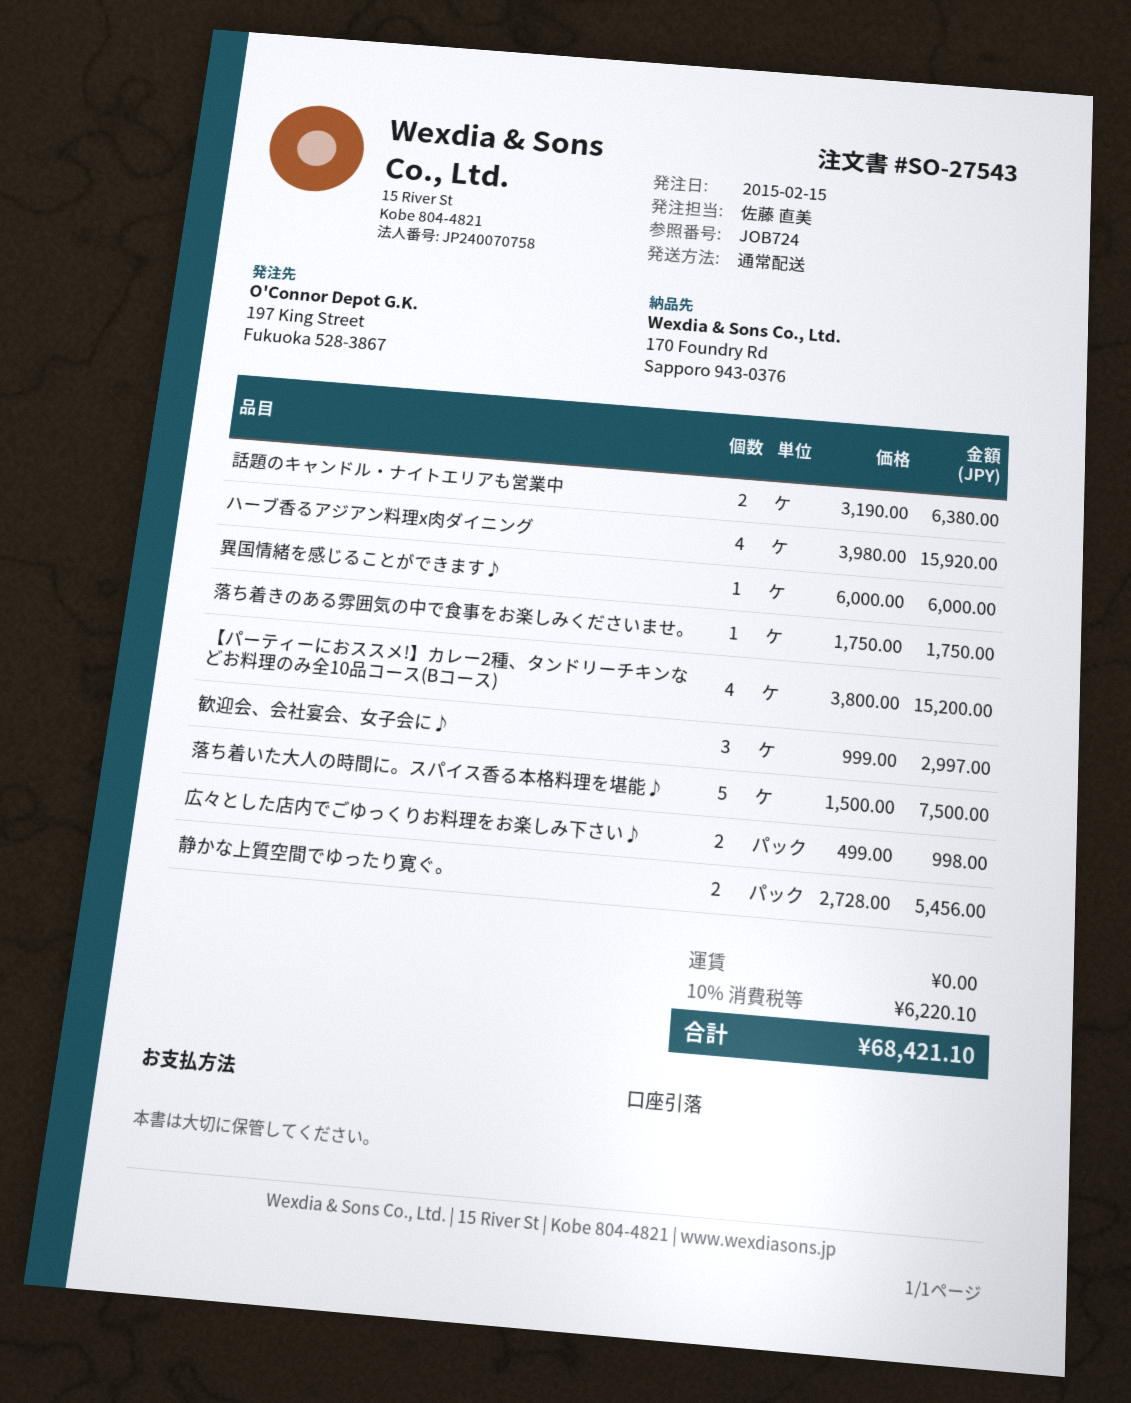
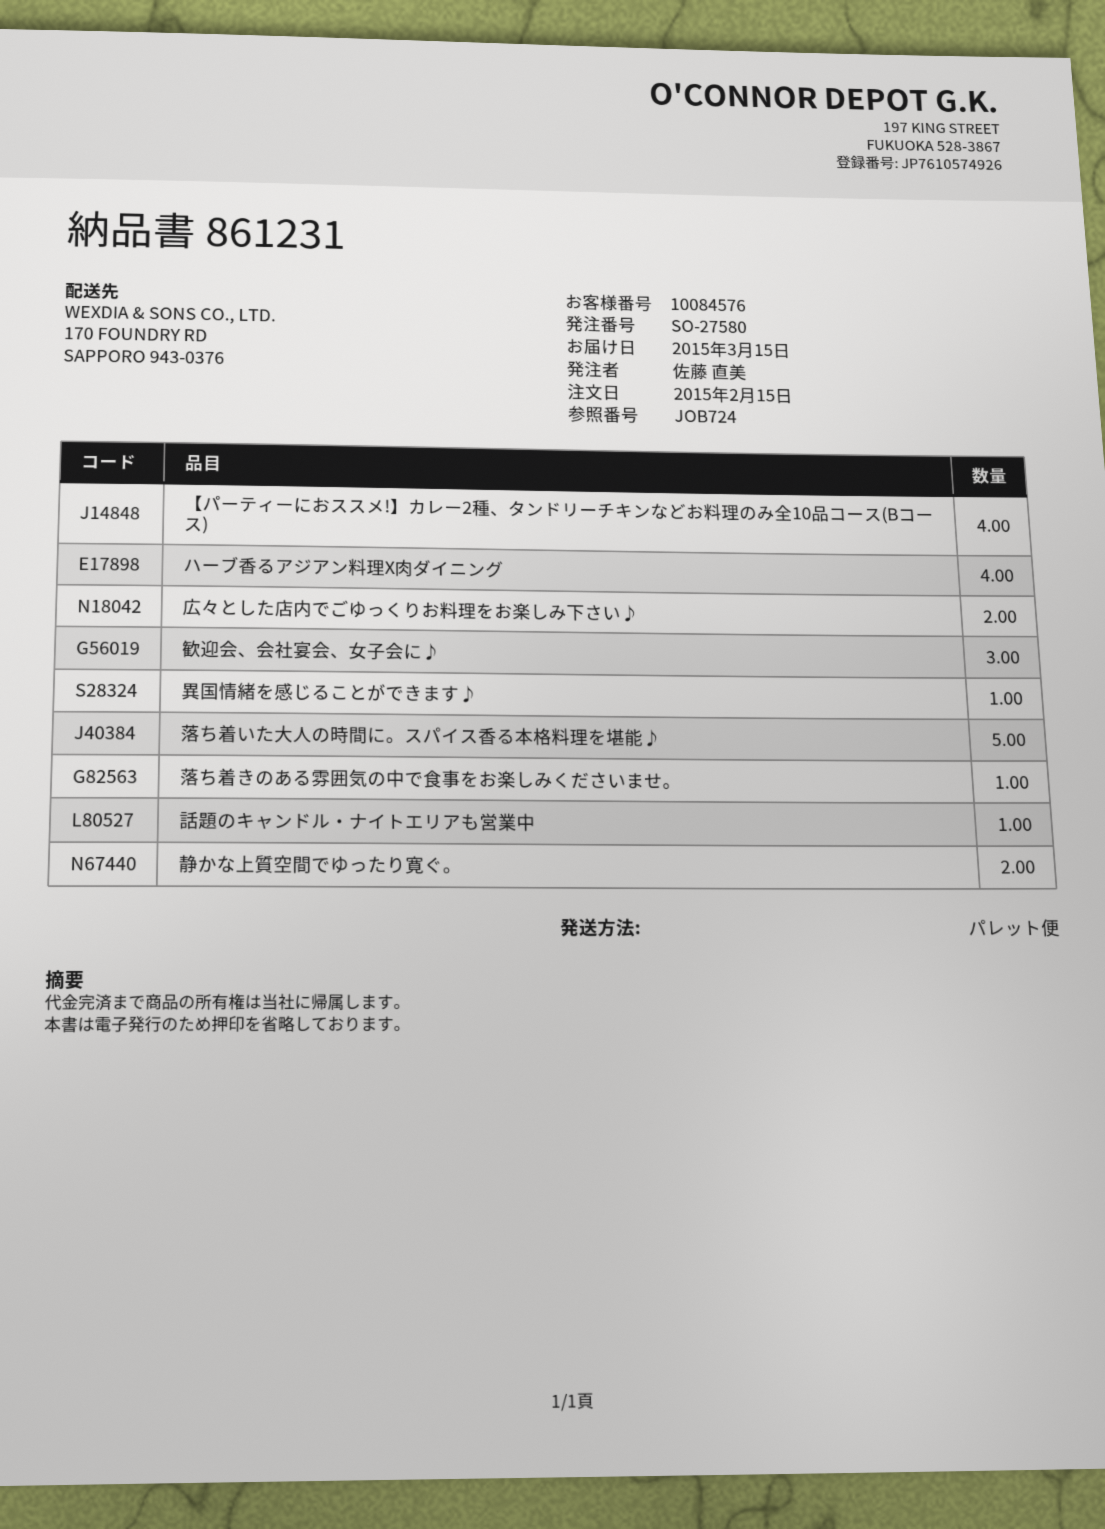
order number: SO-27543 -> SO-27580
shipping method: standard -> pallet freight
話題のキャンドル・ナイトエリアも営業中: 2 -> 1

